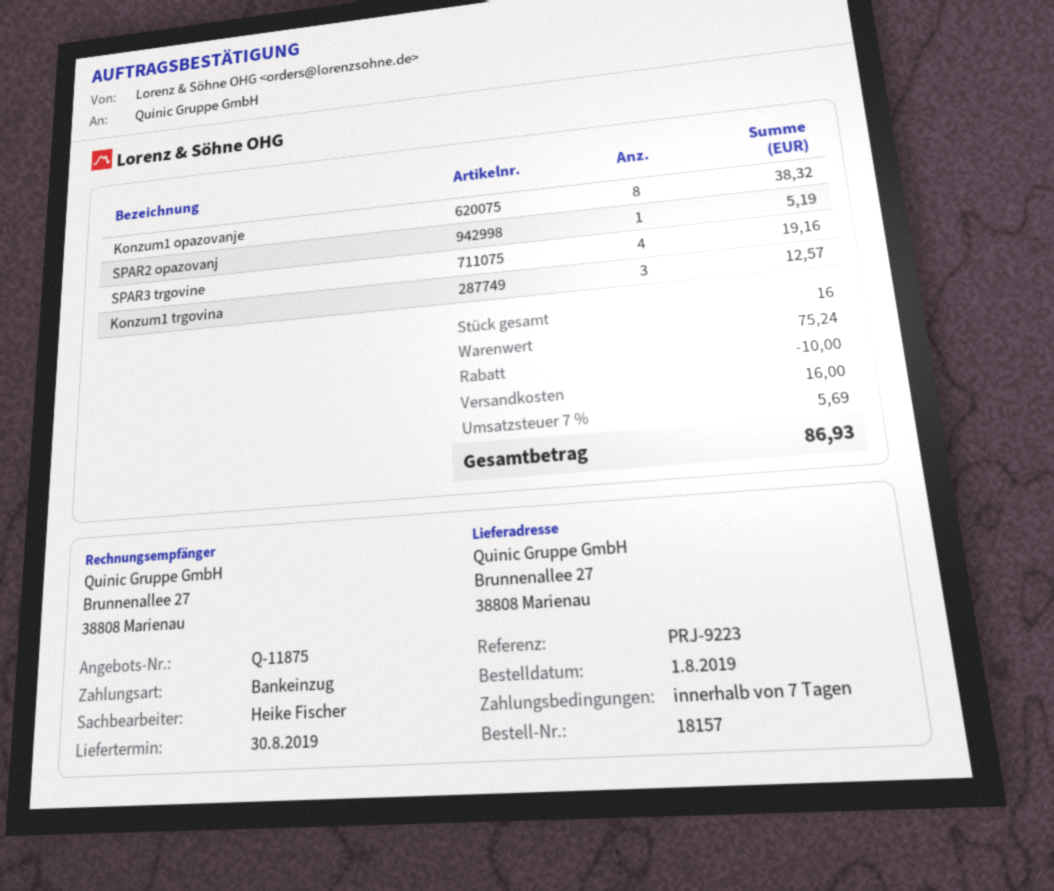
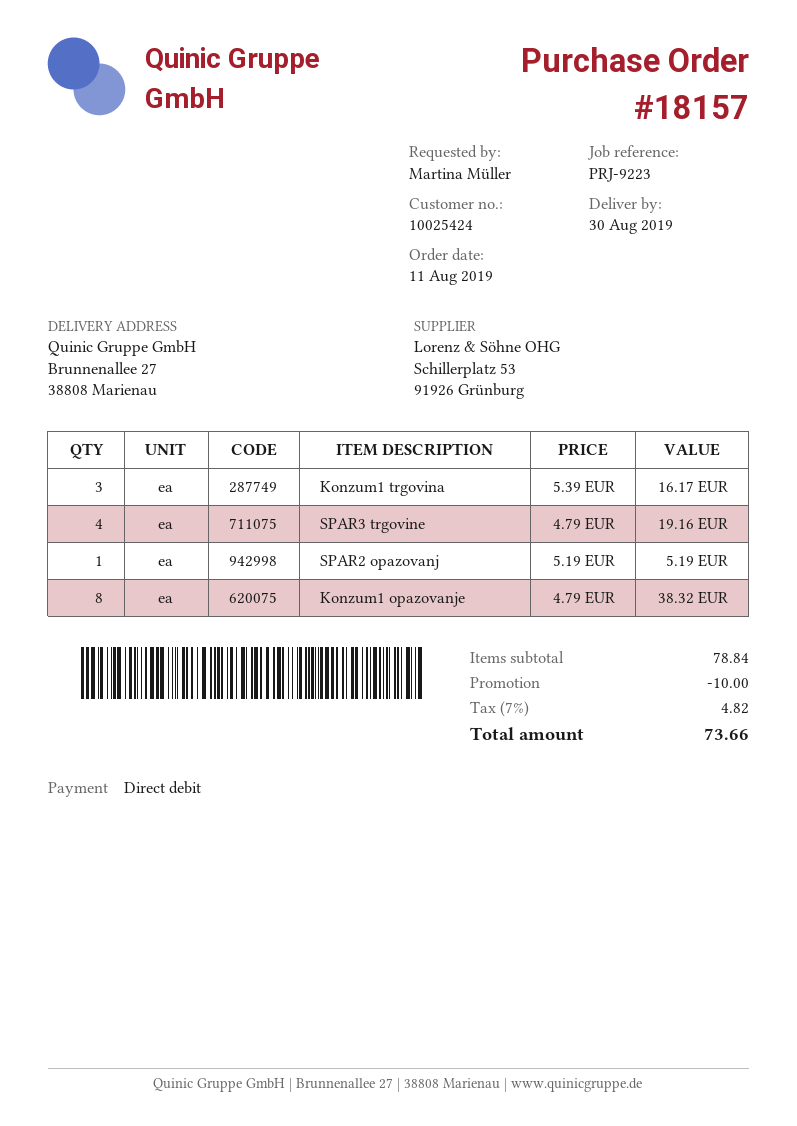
order date: 2019-08-01 -> 2019-08-11
Konzum1 trgovina: 3 for 12.57 -> 3 for 16.17
subtotal: 75.24 -> 78.84
shipping: 16.00 -> none
tax: 7% = 5.69 -> 7% = 4.82
total: 86.93 -> 73.66

